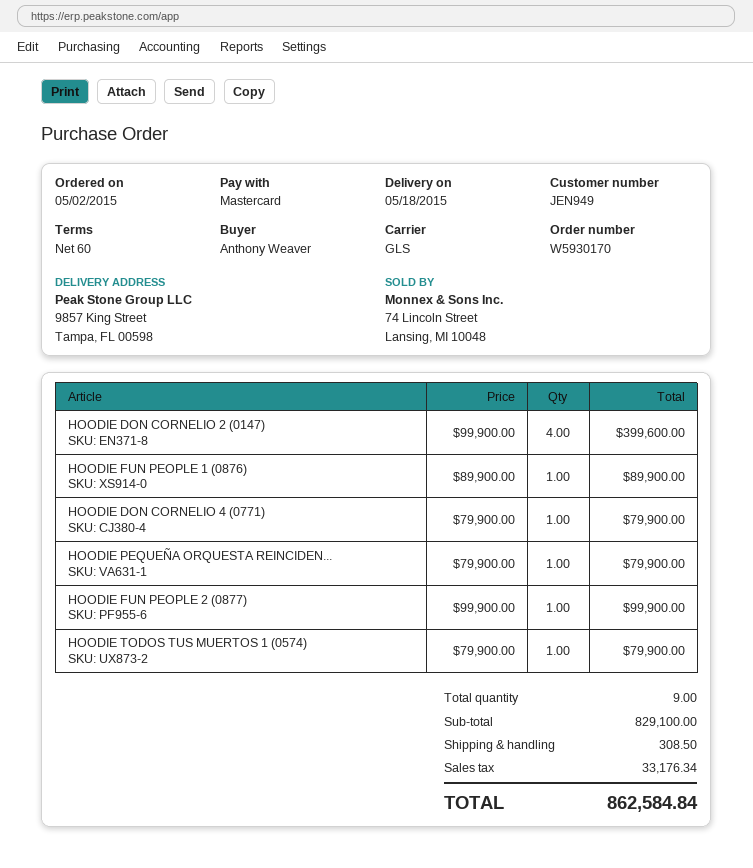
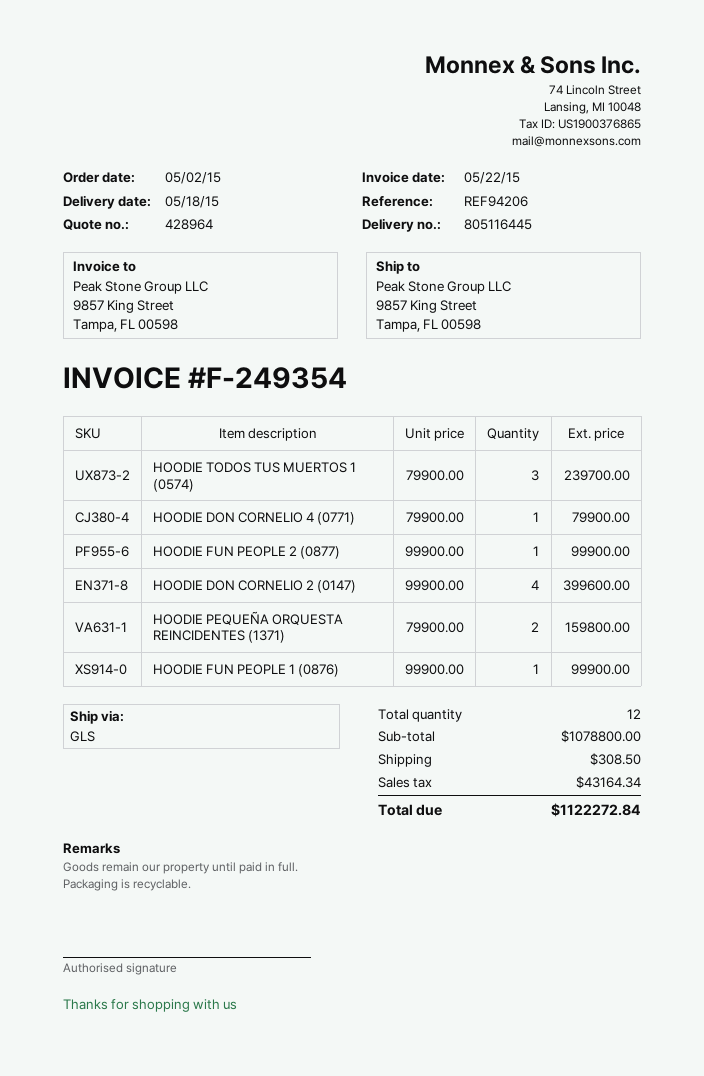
HOODIE FUN PEOPLE 1 (0876): 1 x 89900.00 = 89900.00 -> 1 x 99900.00 = 99900.00
HOODIE PEQUEÑA ORQUESTA REINCIDEN...: 1 x 79900.00 = 79900.00 -> 2 x 79900.00 = 159800.00
HOODIE TODOS TUS MUERTOS 1 (0574): 1 x 79900.00 = 79900.00 -> 3 x 79900.00 = 239700.00
total quantity: 9 -> 12
subtotal: 829100.00 -> 1078800.00
tax: 33176.34 -> 43164.34
total: 862584.84 -> 1122272.84

